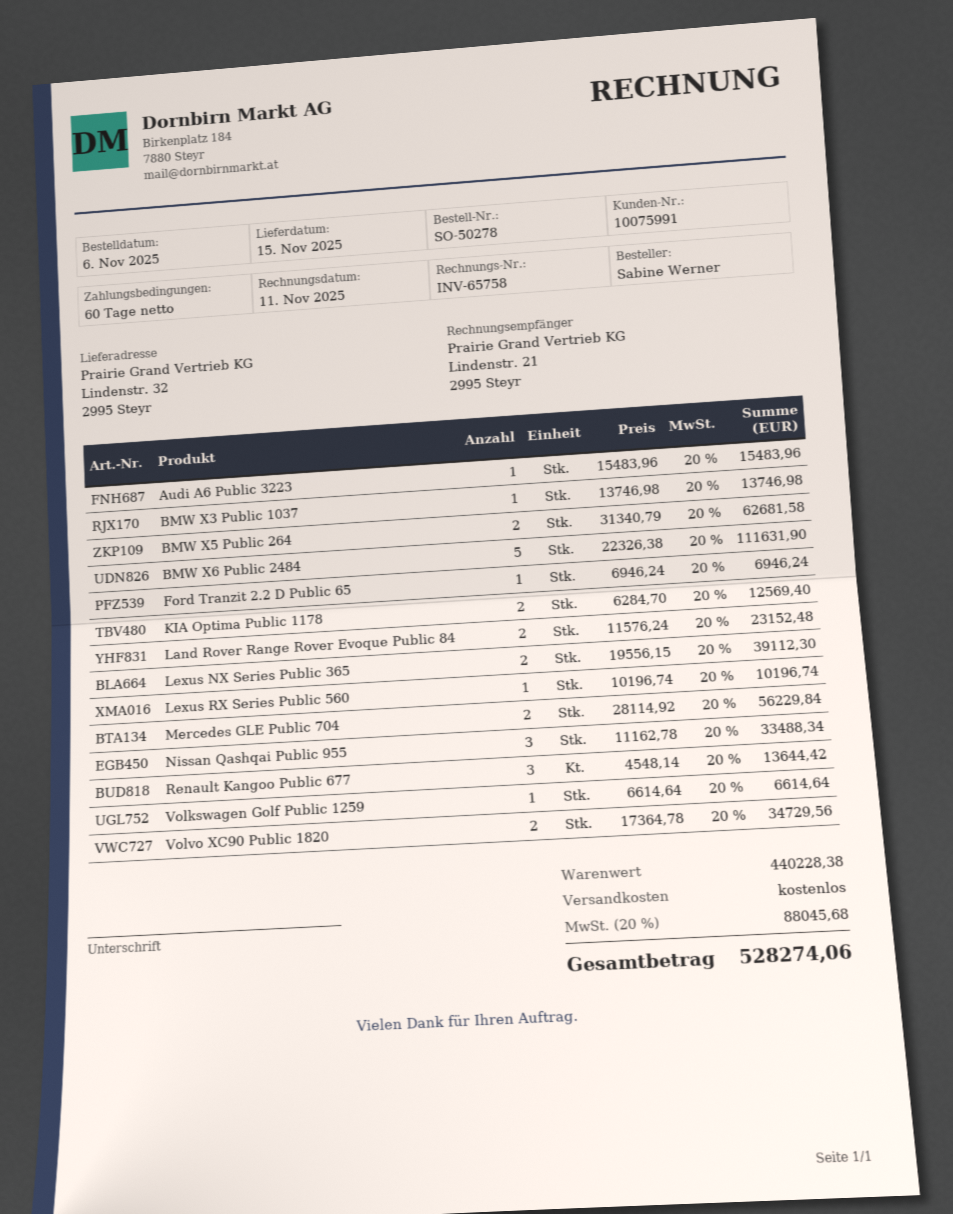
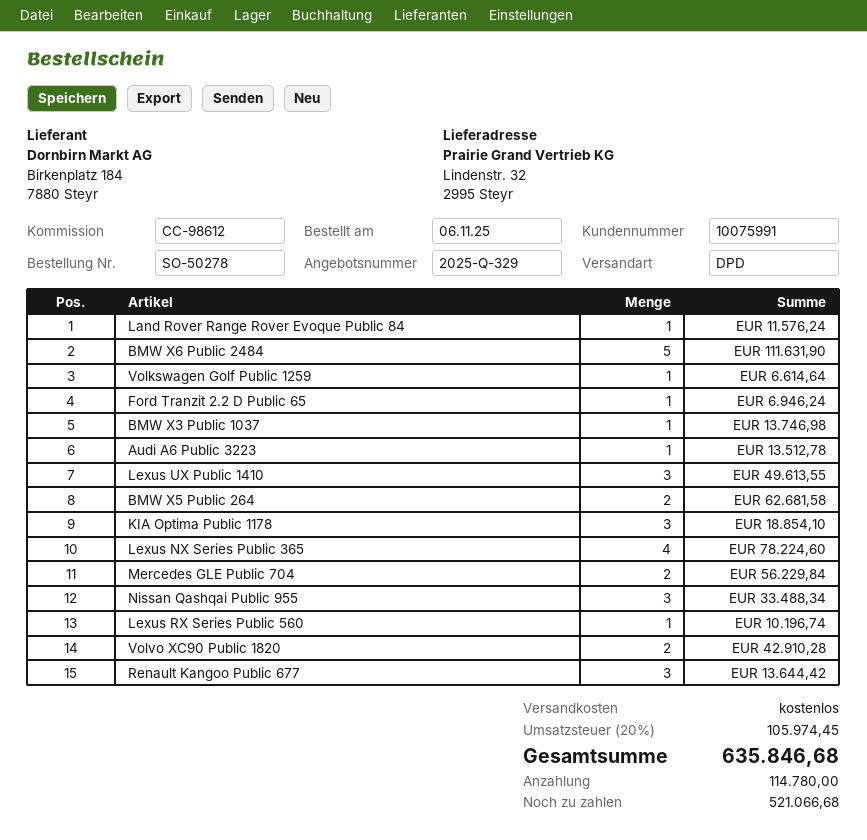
Audi A6 Public 3223: 1 for 15483.96 -> 1 for 13512.78
KIA Optima Public 1178: 2 for 12569.40 -> 3 for 18854.10
Land Rover Range Rover Evoque Public 84: 2 for 23152.48 -> 1 for 11576.24
Lexus NX Series Public 365: 2 for 39112.30 -> 4 for 78224.60
Volvo XC90 Public 1820: 2 for 34729.56 -> 2 for 42910.28
Lexus UX Public 1410: none -> 3 for 49613.55
tax: 20% = 88045.68 -> 20% = 105974.45
total: 528274.06 -> 635846.68

